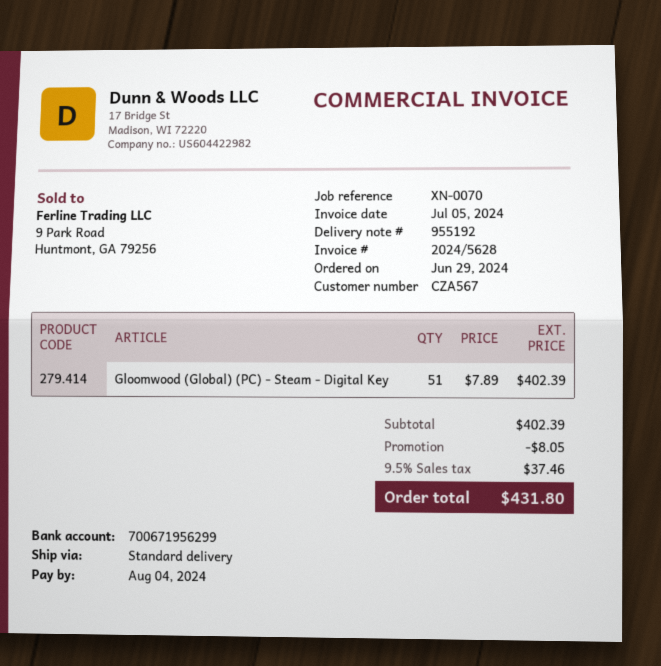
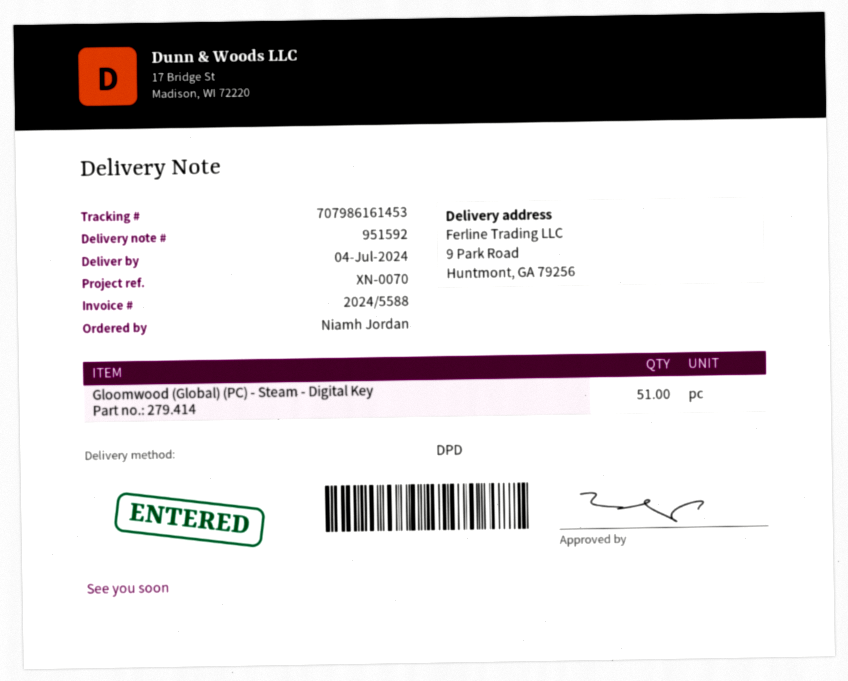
delivery note number: 955192 -> 951592
invoice number: 2024/5628 -> 2024/5588
shipping method: standard -> DPD

